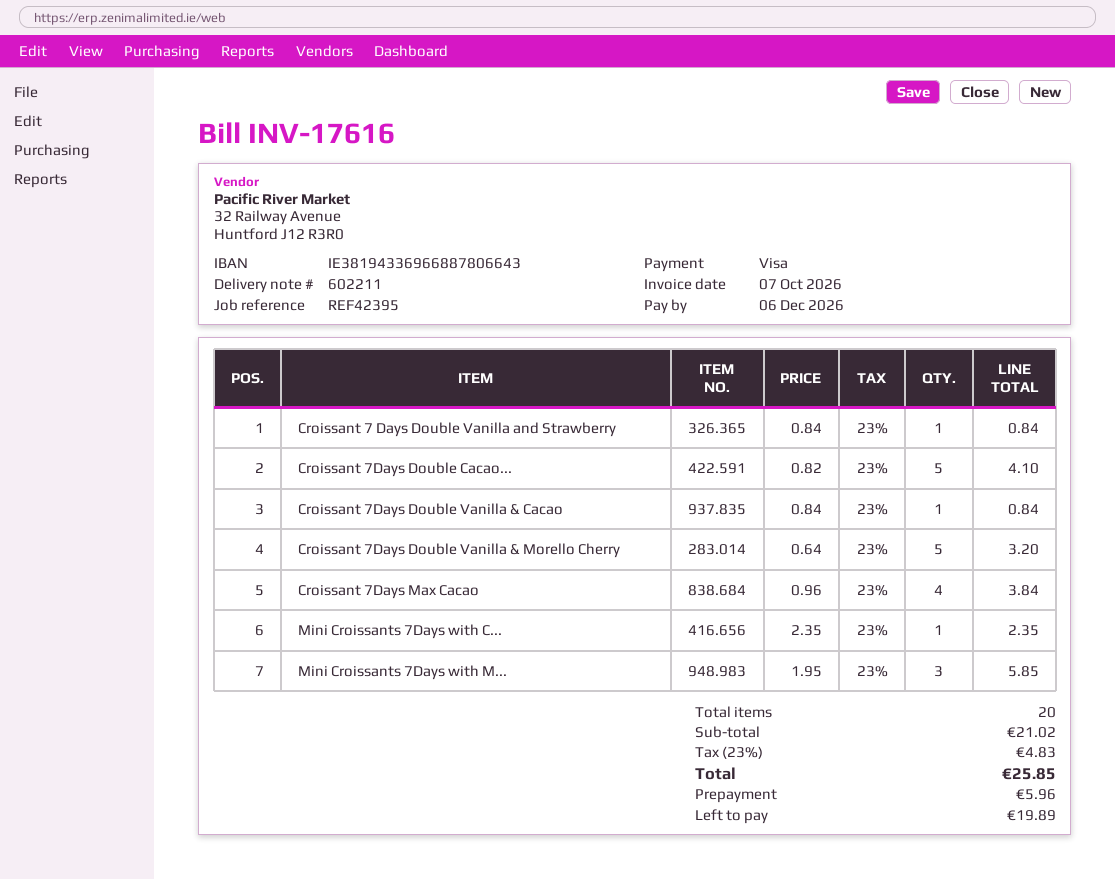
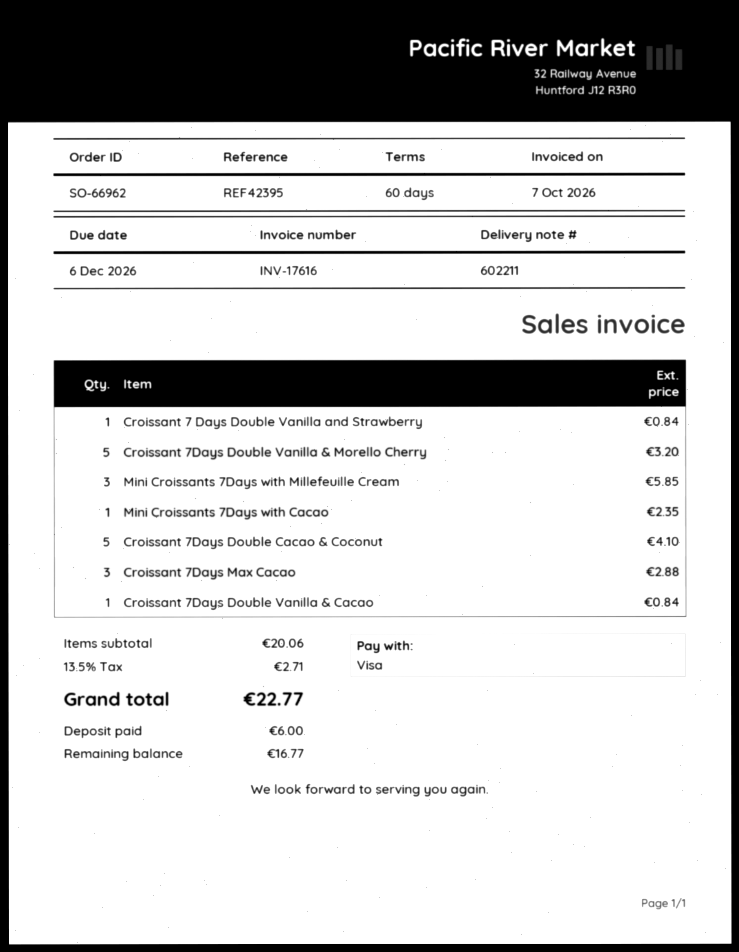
Croissant 7Days Max Cacao: 4 for 3.84 -> 3 for 2.88
subtotal: 21.02 -> 20.06
tax: 23% = 4.83 -> 13.5% = 2.71
total: 25.85 -> 22.77
deposit: 5.96 -> 6.00
balance: 19.89 -> 16.77

